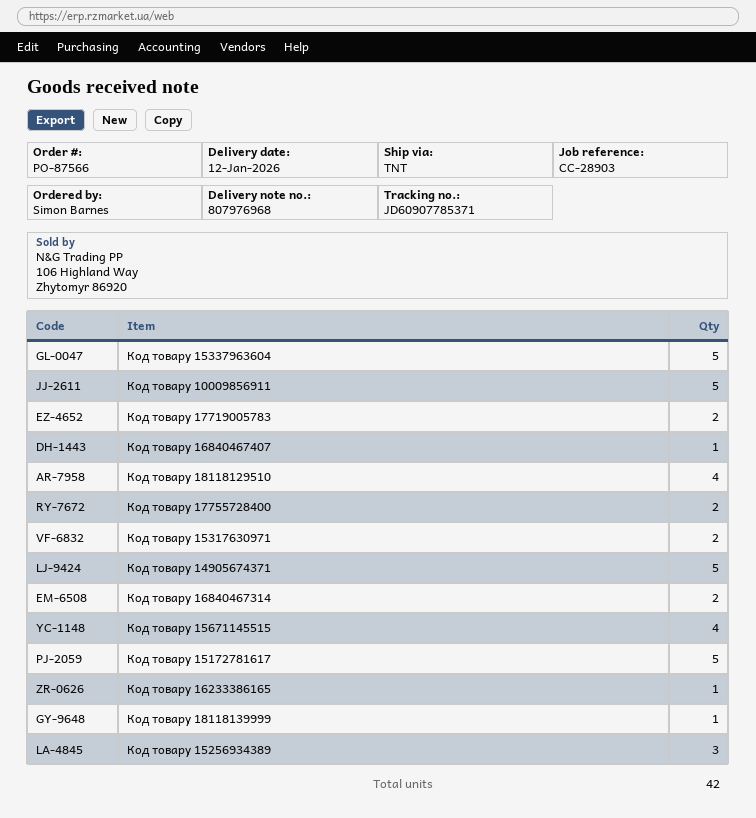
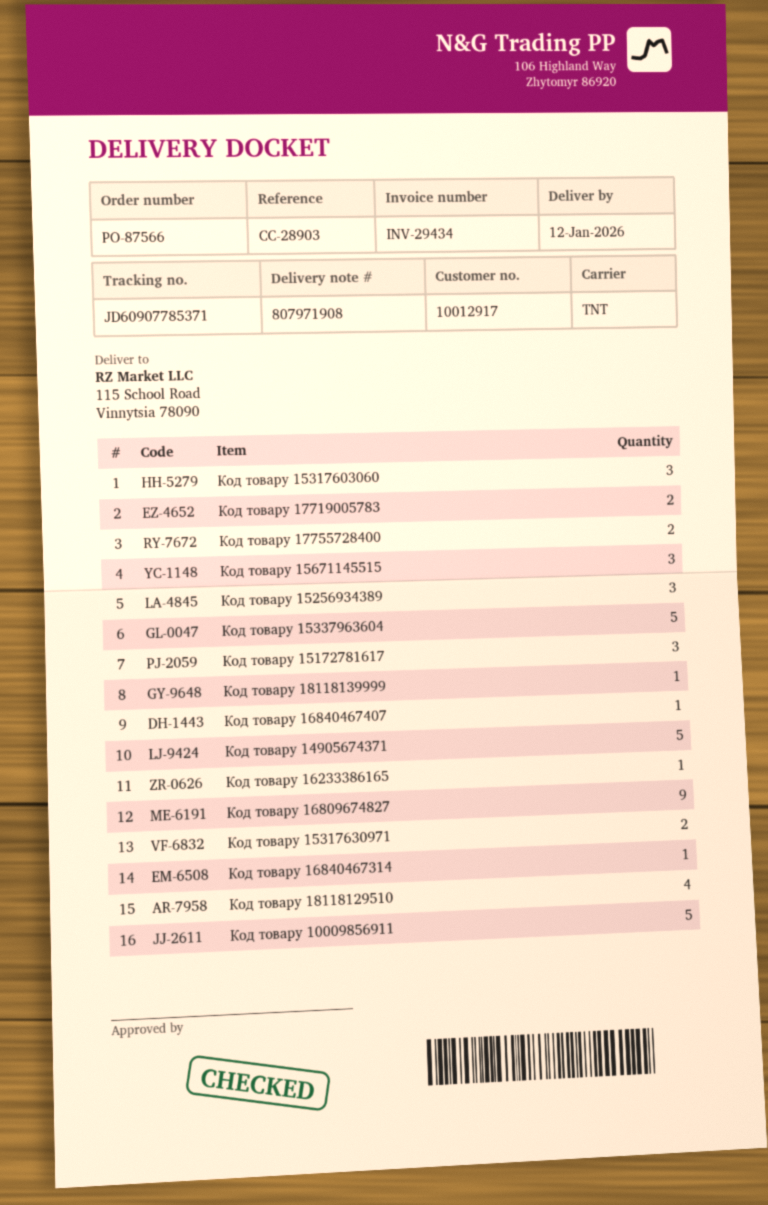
delivery note number: 807976968 -> 807971908
Код товару 16840467314: 2 -> 1
Код товару 15671145515: 4 -> 3
Код товару 15172781617: 5 -> 3
Код товару 15317603060: none -> 3
Код товару 16809674827: none -> 9

